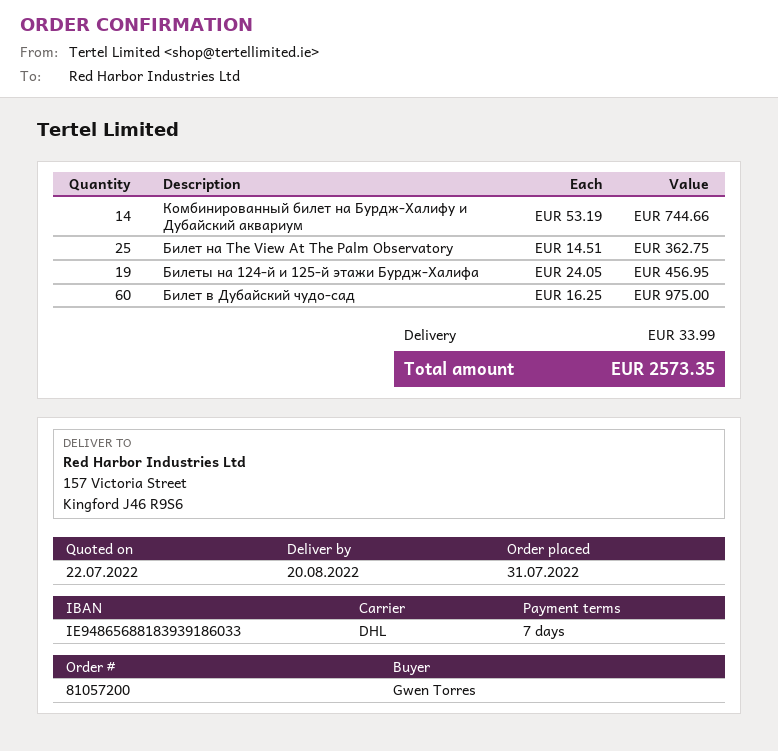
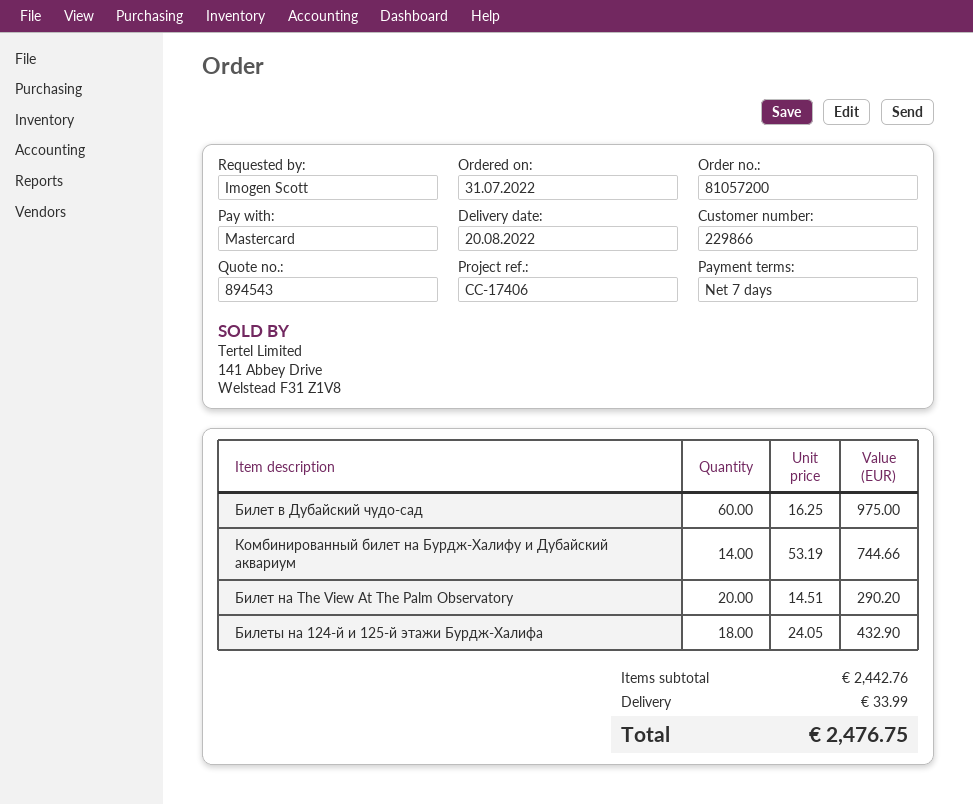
ordered by: Gwen Torres -> Imogen Scott
Билет на The View At The Palm Observatory: 25 x 14.51 = 362.75 -> 20 x 14.51 = 290.20
Билеты на 124-й и 125-й этажи Бурдж-Халифа: 19 x 24.05 = 456.95 -> 18 x 24.05 = 432.90
total: 2573.35 -> 2476.75

